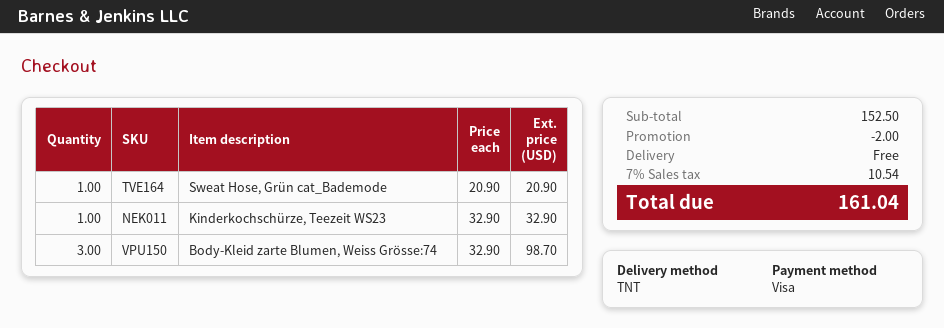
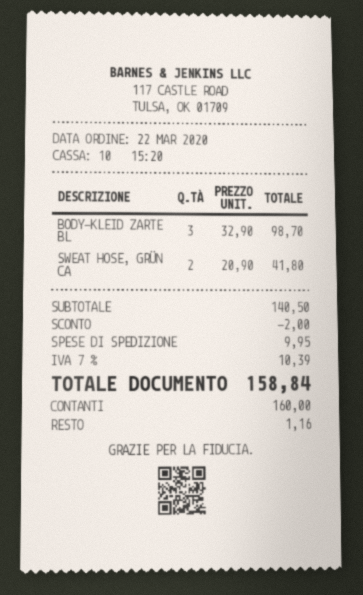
payment method: Visa -> cash
Sweat Hose, Grün cat_Bademode: 1 x 20.90 = 20.90 -> 2 x 20.90 = 41.80
Kinderkochschürze, Teezeit WS23: 1 x 32.90 = 32.90 -> none
subtotal: 152.50 -> 140.50
shipping: 0.00 -> 9.95
tax: 7% = 10.54 -> 7% = 10.39
total: 161.04 -> 158.84

